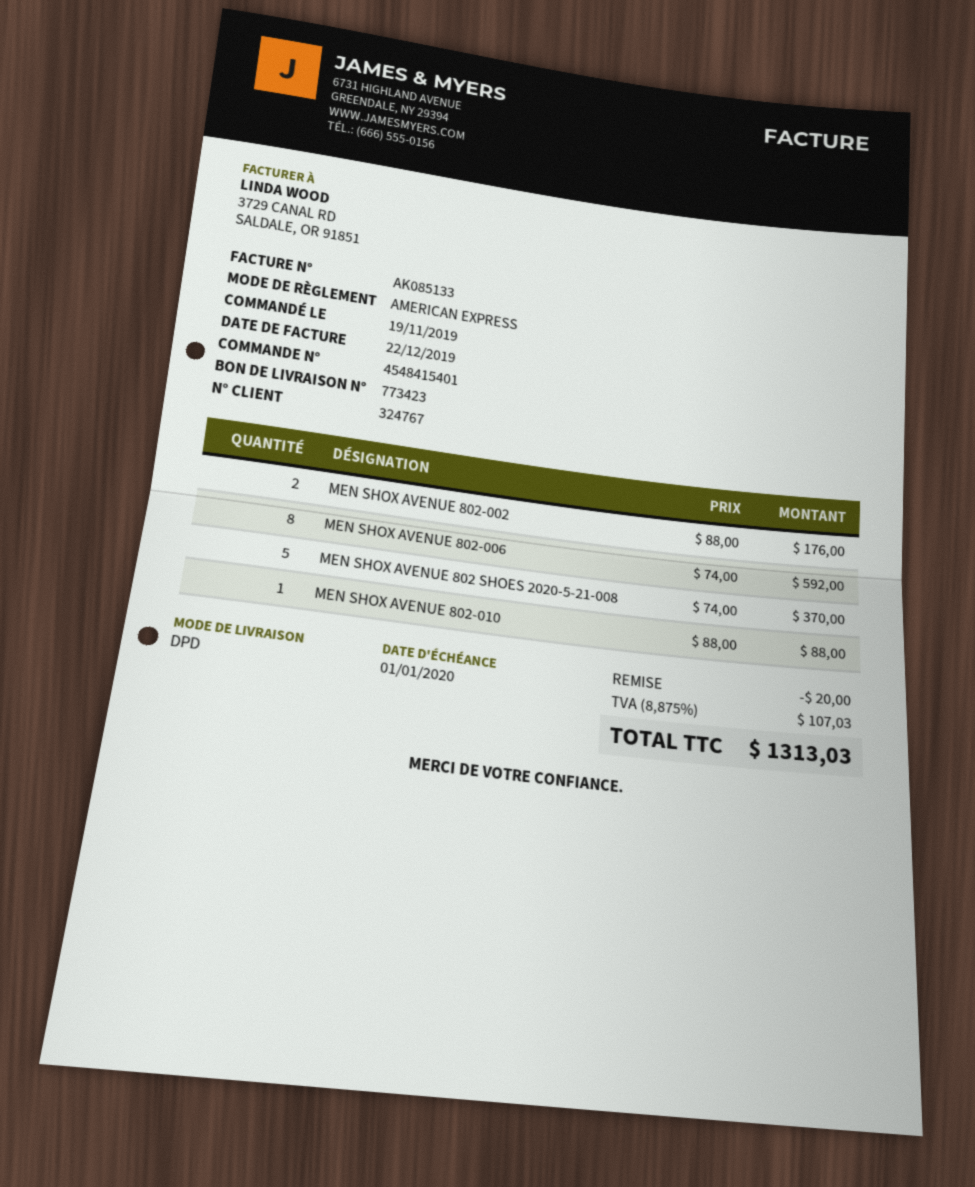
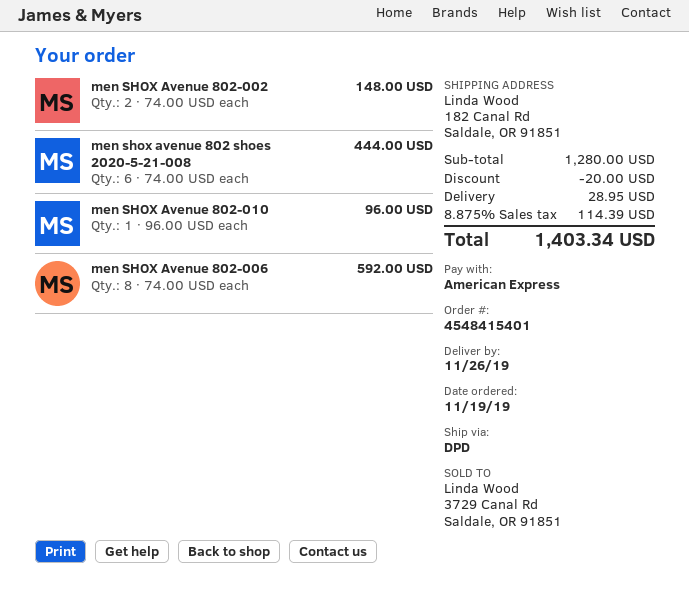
MEN SHOX AVENUE 802-002: 2 x 88.00 = 176.00 -> 2 x 74.00 = 148.00
MEN SHOX AVENUE 802 SHOES 2020-5-21-008: 5 x 74.00 = 370.00 -> 6 x 74.00 = 444.00
MEN SHOX AVENUE 802-010: 1 x 88.00 = 88.00 -> 1 x 96.00 = 96.00
shipping: none -> 28.95
tax: 8.875% = 107.03 -> 8.875% = 114.39
total: 1313.03 -> 1403.34

